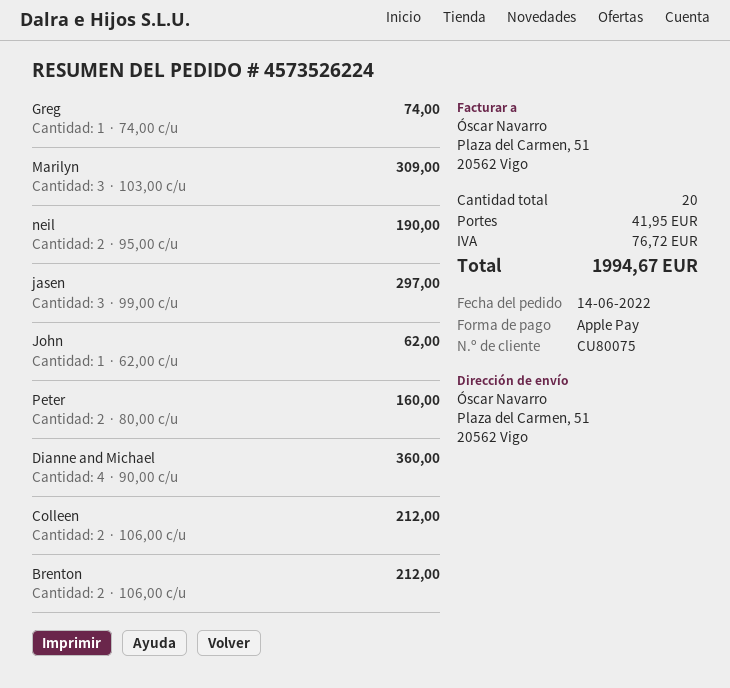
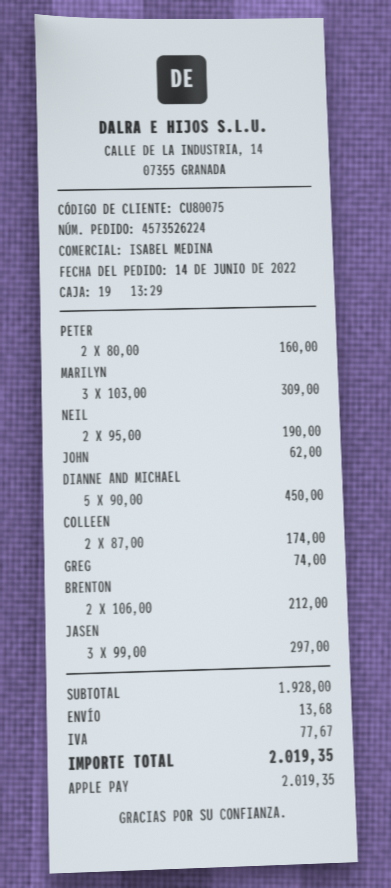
Dianne and Michael: 4 x 90.00 = 360.00 -> 5 x 90.00 = 450.00
Colleen: 2 x 106.00 = 212.00 -> 2 x 87.00 = 174.00
shipping: 41.95 -> 13.68
tax: 76.72 -> 77.67
total: 1994.67 -> 2019.35

